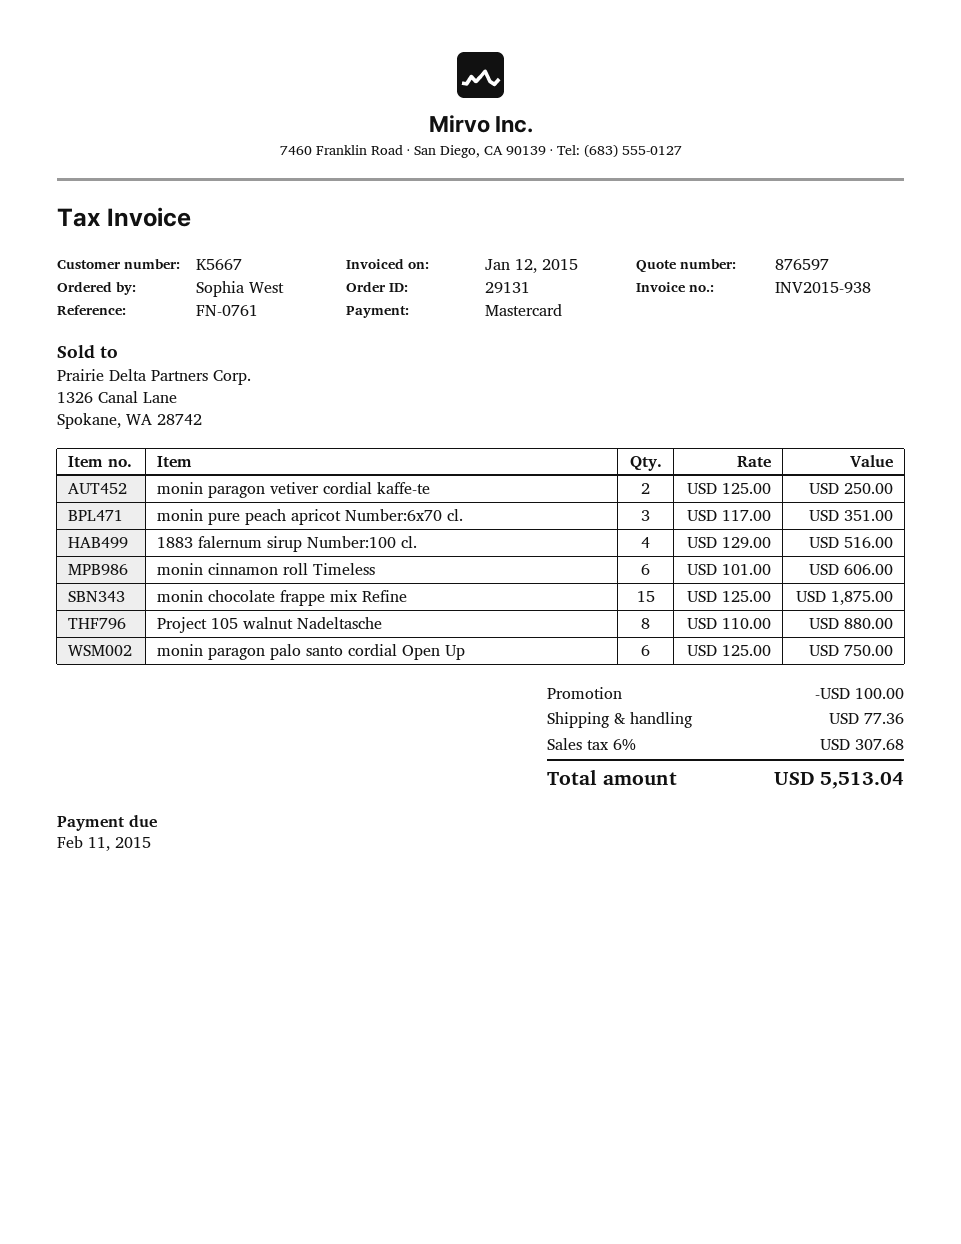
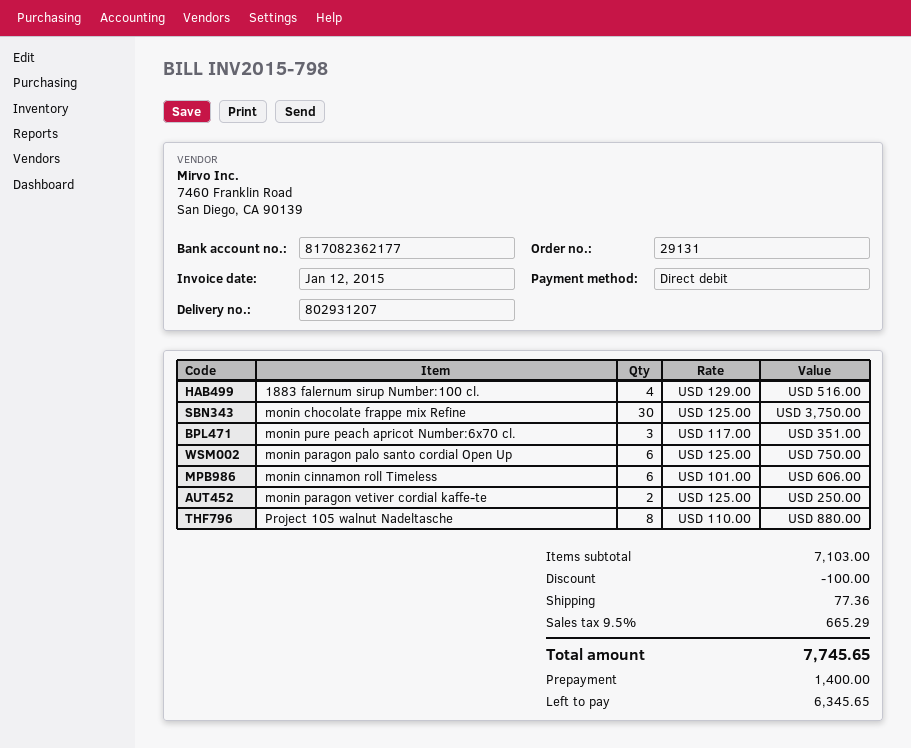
invoice number: INV2015-938 -> INV2015-798
payment method: Mastercard -> direct debit
monin chocolate frappe mix Refine: 15 x 125.00 = 1875.00 -> 30 x 125.00 = 3750.00
tax: 6% = 307.68 -> 9.5% = 665.29
total: 5513.04 -> 7745.65

